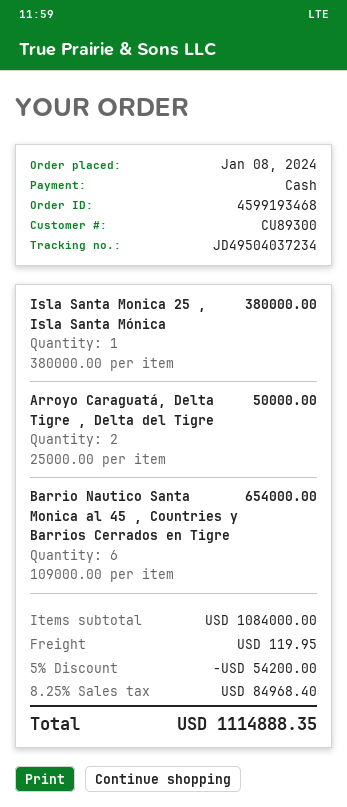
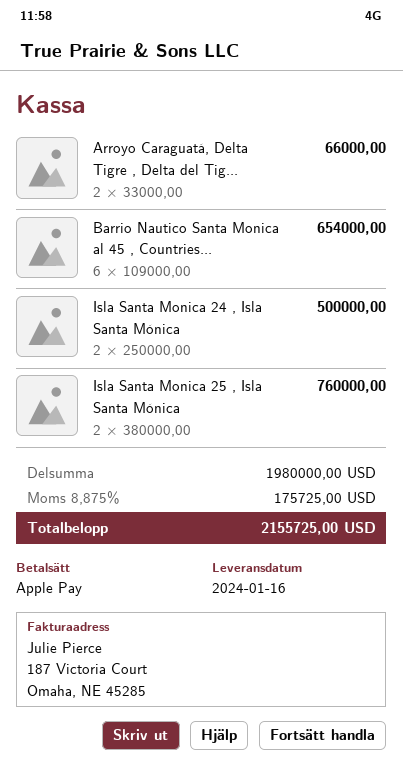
payment method: cash -> Apple Pay
Isla Santa Monica 25 , Isla Santa Mónica: 1 x 380000.00 = 380000.00 -> 2 x 380000.00 = 760000.00
Arroyo Caraguatá, Delta Tigre , Delta del Tigre: 2 x 25000.00 = 50000.00 -> 2 x 33000.00 = 66000.00
Isla Santa Monica 24 , Isla Santa Mónica: none -> 2 x 250000.00 = 500000.00
subtotal: 1084000.00 -> 1980000.00
discount: 5% = 54200.00 -> none
shipping: 119.95 -> none
tax: 8.25% = 84968.40 -> 8.875% = 175725.00
total: 1114888.35 -> 2155725.00

